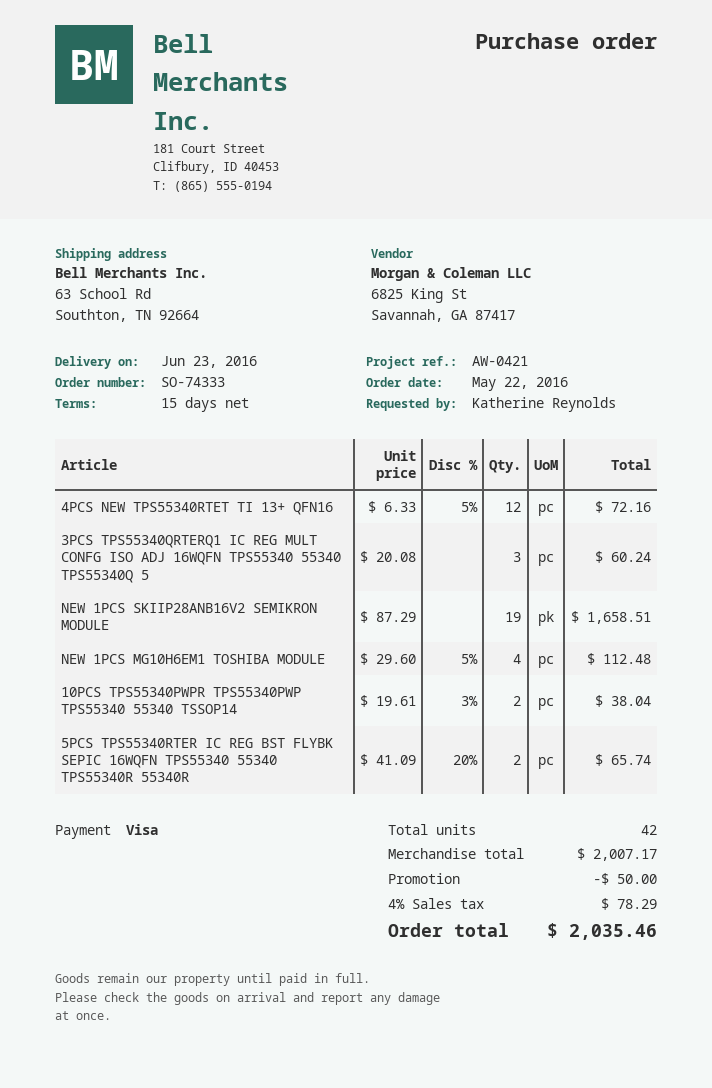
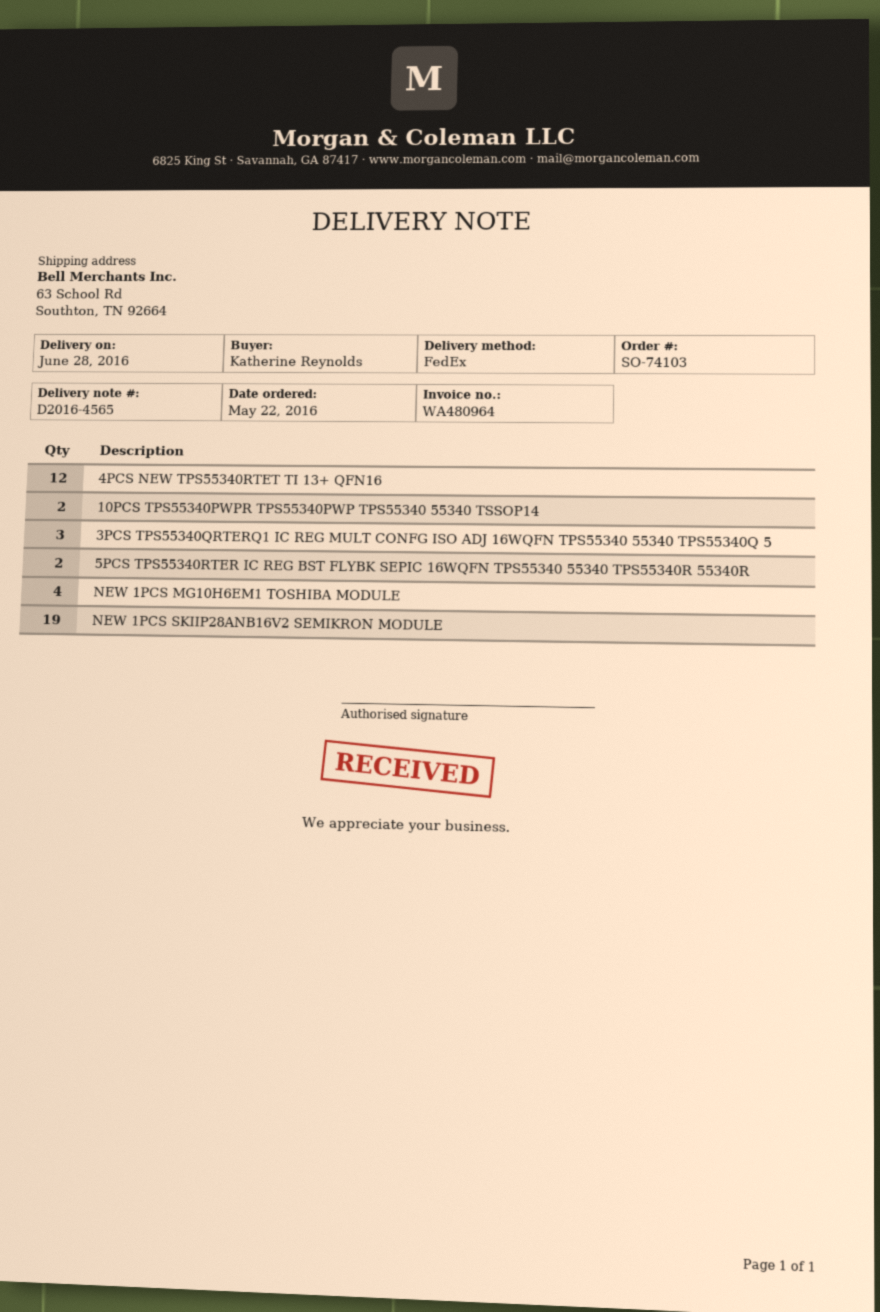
order number: SO-74333 -> SO-74103
delivery date: 2016-06-23 -> 2016-06-28

